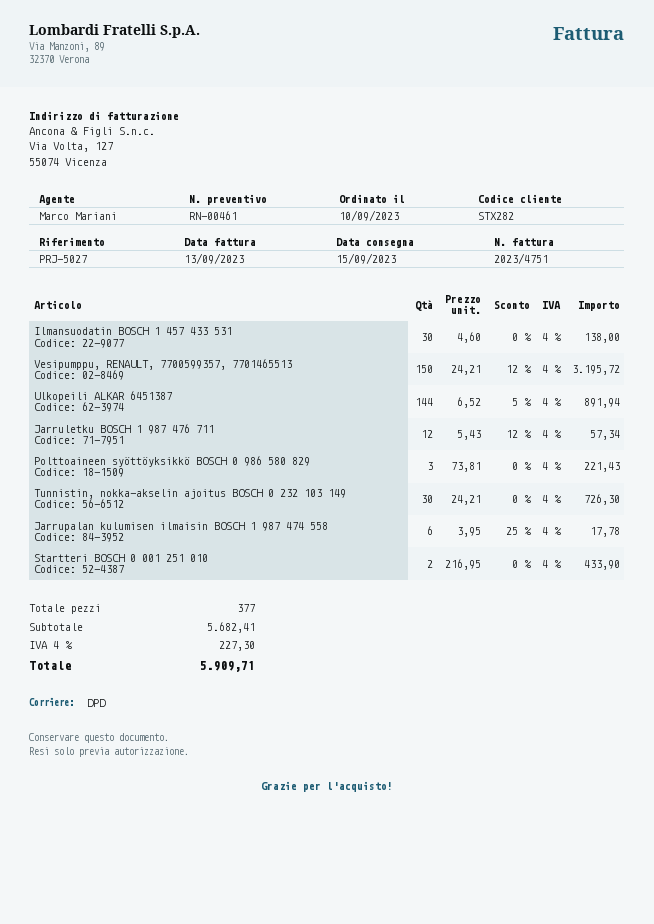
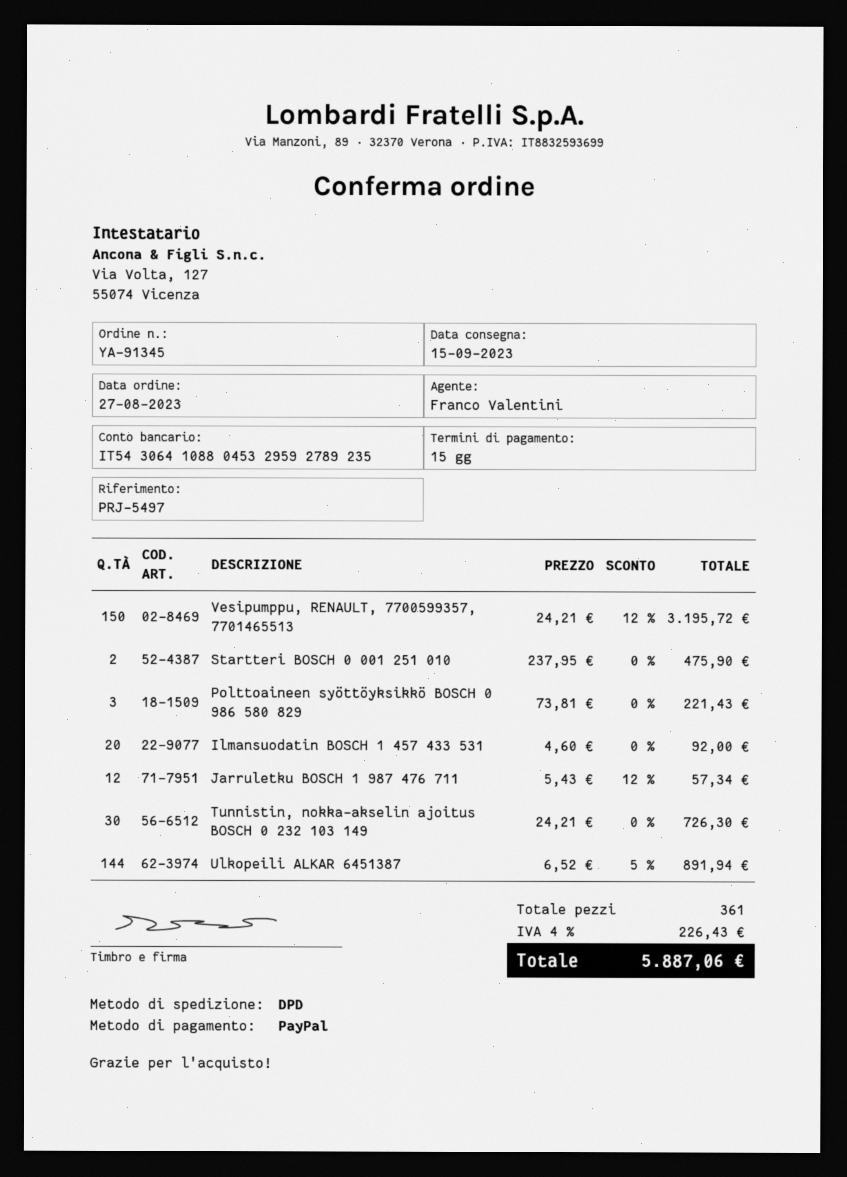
order date: 2023-09-10 -> 2023-08-27
reference: PRJ-5027 -> PRJ-5497
sales rep: Marco Mariani -> Franco Valentini
Ilmansuodatin BOSCH 1 457 433 531: 30 x 4.60 = 138.00 -> 20 x 4.60 = 92.00
Jarrupalan kulumisen ilmaisin BOSCH 1 987 474 558: 6 x 3.95 - 25% = 17.78 -> none
Startteri BOSCH 0 001 251 010: 2 x 216.95 = 433.90 -> 2 x 237.95 = 475.90
total quantity: 377 -> 361
tax: 4% = 227.30 -> 4% = 226.43
total: 5909.71 -> 5887.06

